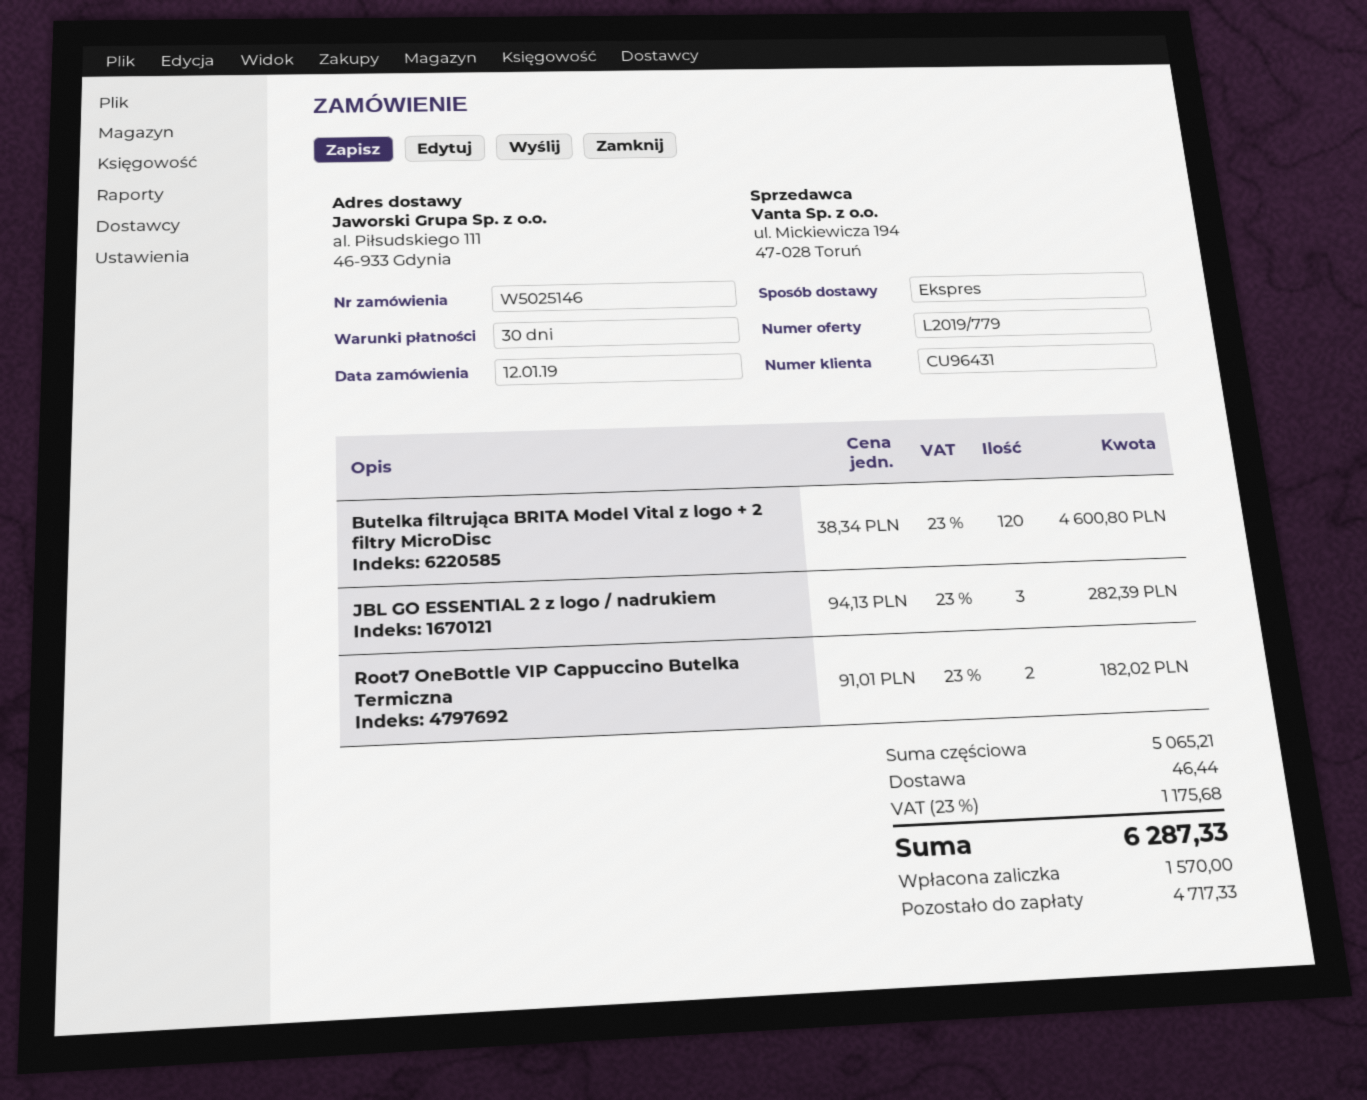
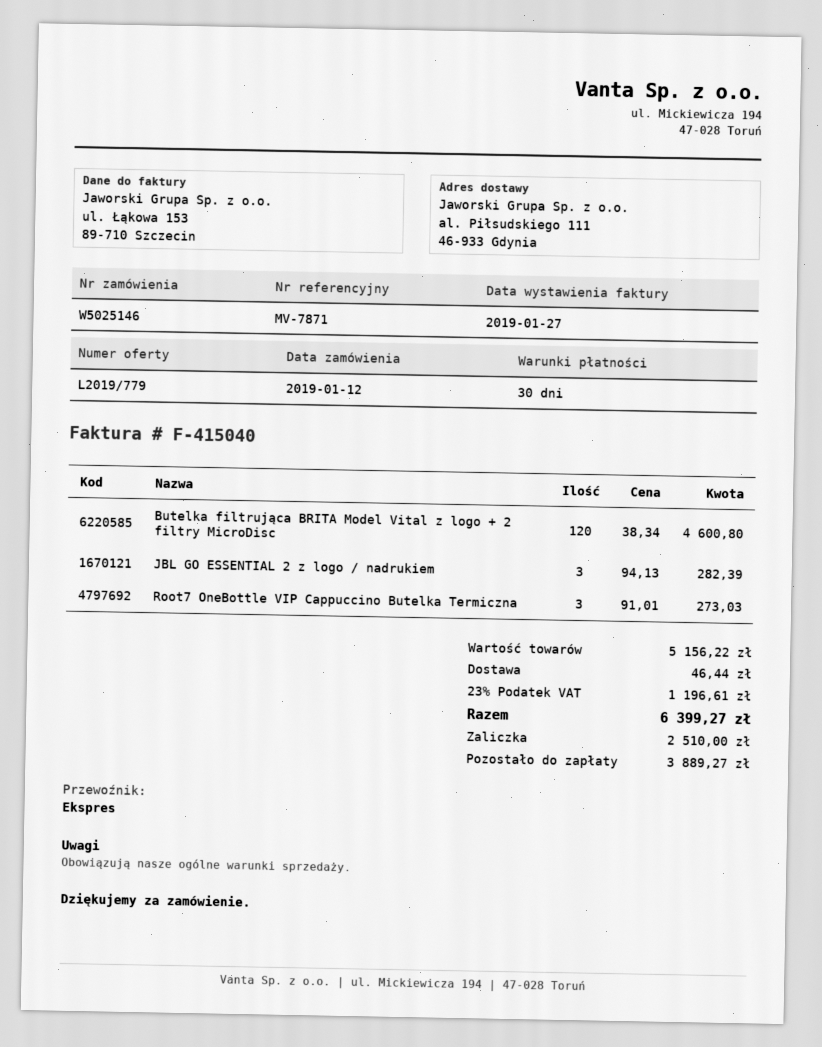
Root7 OneBottle VIP Cappuccino Butelka Termiczna: 2 x 91.01 = 182.02 -> 3 x 91.01 = 273.03
subtotal: 5065.21 -> 5156.22
tax: 23% = 1175.68 -> 23% = 1196.61
total: 6287.33 -> 6399.27
deposit: 1570.00 -> 2510.00
balance: 4717.33 -> 3889.27

